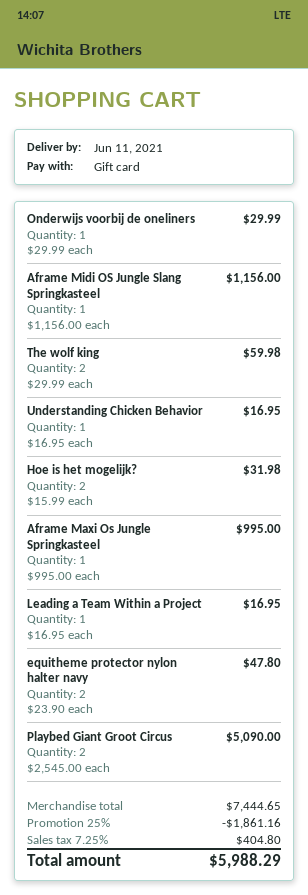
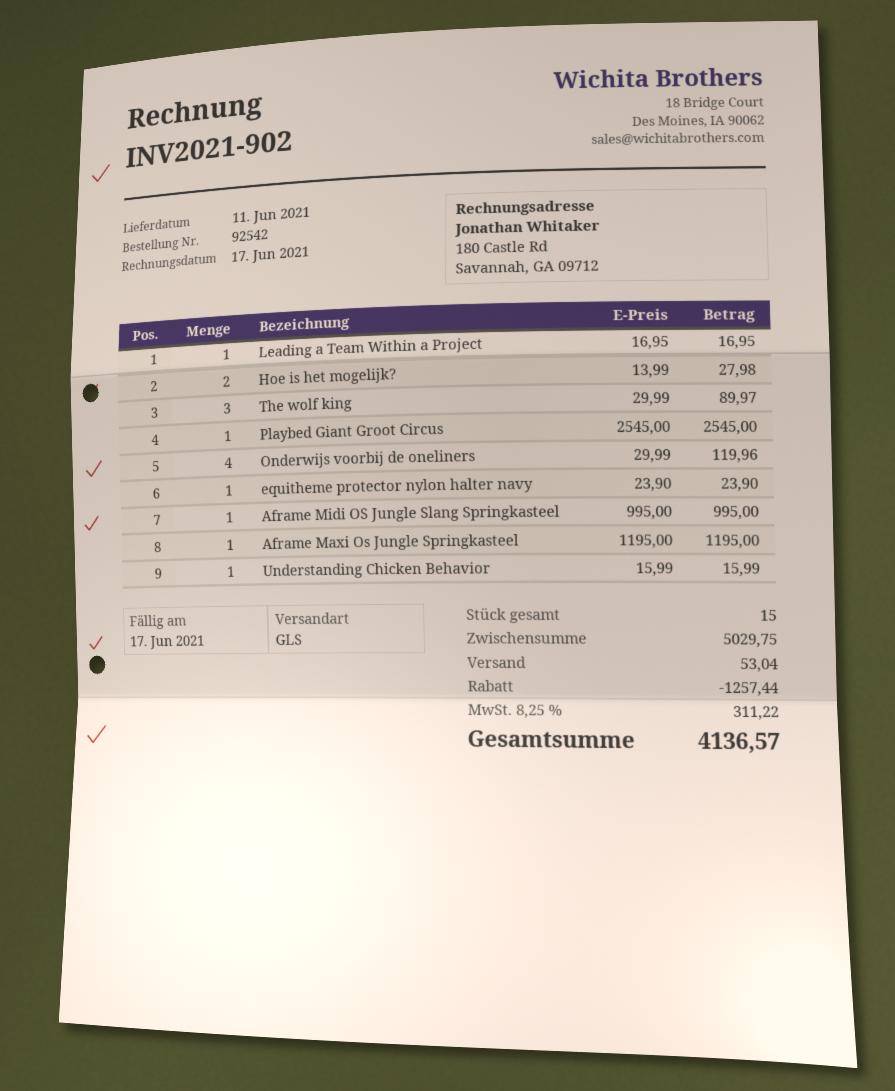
Onderwijs voorbij de oneliners: 1 x 29.99 = 29.99 -> 4 x 29.99 = 119.96
Aframe Midi OS Jungle Slang Springkasteel: 1 x 1156.00 = 1156.00 -> 1 x 995.00 = 995.00
The wolf king: 2 x 29.99 = 59.98 -> 3 x 29.99 = 89.97
Understanding Chicken Behavior: 1 x 16.95 = 16.95 -> 1 x 15.99 = 15.99
Hoe is het mogelijk?: 2 x 15.99 = 31.98 -> 2 x 13.99 = 27.98
Aframe Maxi Os Jungle Springkasteel: 1 x 995.00 = 995.00 -> 1 x 1195.00 = 1195.00
equitheme protector nylon halter navy: 2 x 23.90 = 47.80 -> 1 x 23.90 = 23.90
Playbed Giant Groot Circus: 2 x 2545.00 = 5090.00 -> 1 x 2545.00 = 2545.00
subtotal: 7444.65 -> 5029.75
discount: 1861.16 -> 1257.44
shipping: none -> 53.04
tax: 7.25% = 404.80 -> 8.25% = 311.22
total: 5988.29 -> 4136.57

